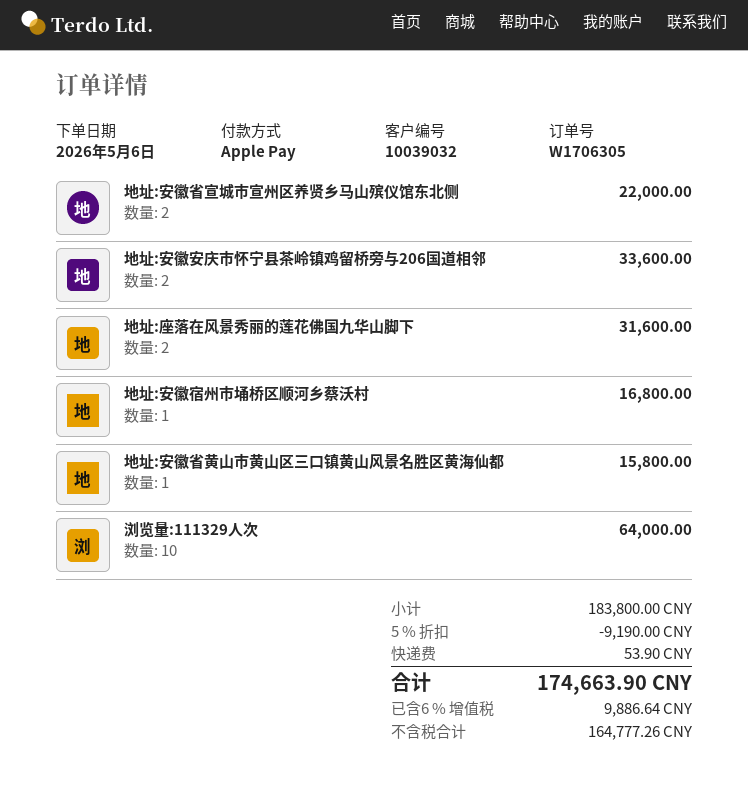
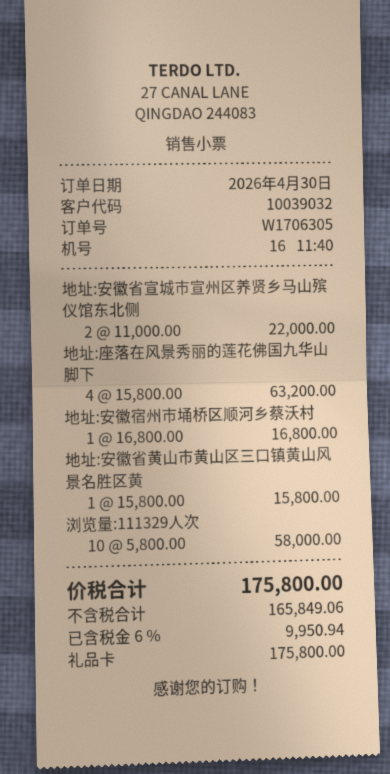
order date: 2026-05-06 -> 2026-04-30
payment method: Apple Pay -> gift card
地址:安徽安庆市怀宁县茶岭镇鸡留桥旁与206国道相邻: 2 for 33600.00 -> none
地址:座落在风景秀丽的莲花佛国九华山脚下: 2 for 31600.00 -> 4 for 63200.00
浏览量:111329人次: 10 for 64000.00 -> 10 for 58000.00
discount: 5% = 9190.00 -> none
shipping: 53.90 -> none
net: 164777.26 -> 165849.06
tax: 6% = 9886.64 -> 6% = 9950.94
total: 174663.90 -> 175800.00

